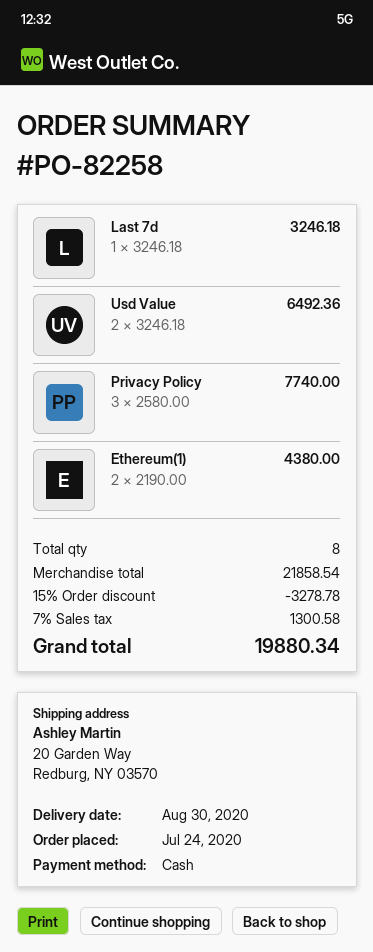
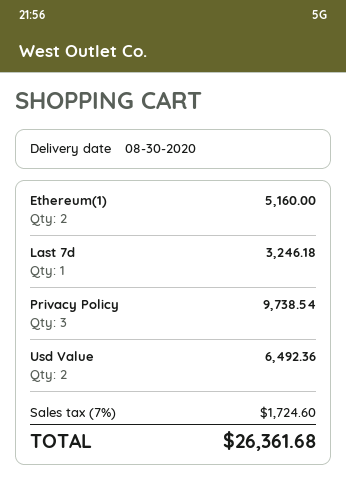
Privacy Policy: 3 for 7740.00 -> 3 for 9738.54
Ethereum(1): 2 for 4380.00 -> 2 for 5160.00
discount: 15% = 3278.78 -> none
tax: 7% = 1300.58 -> 7% = 1724.60
total: 19880.34 -> 26361.68

